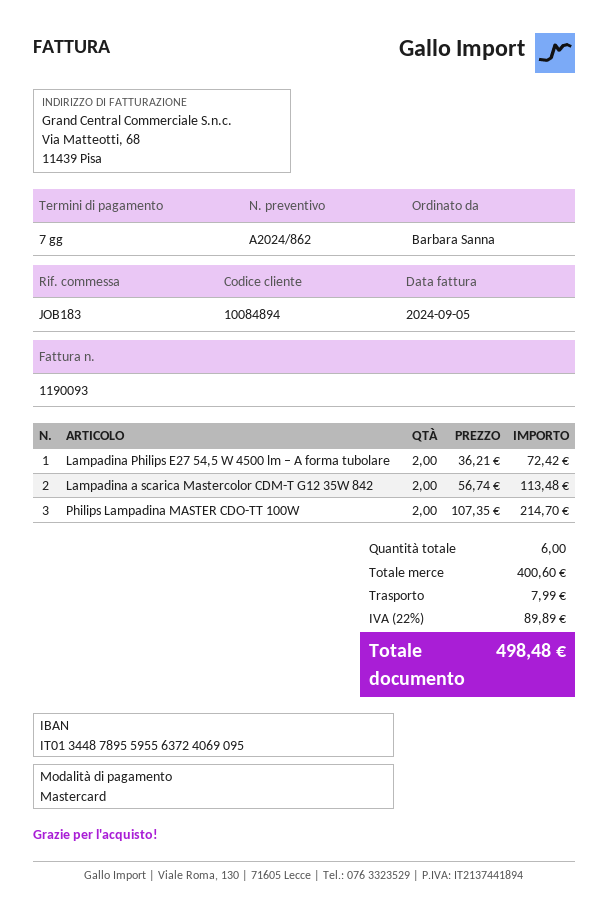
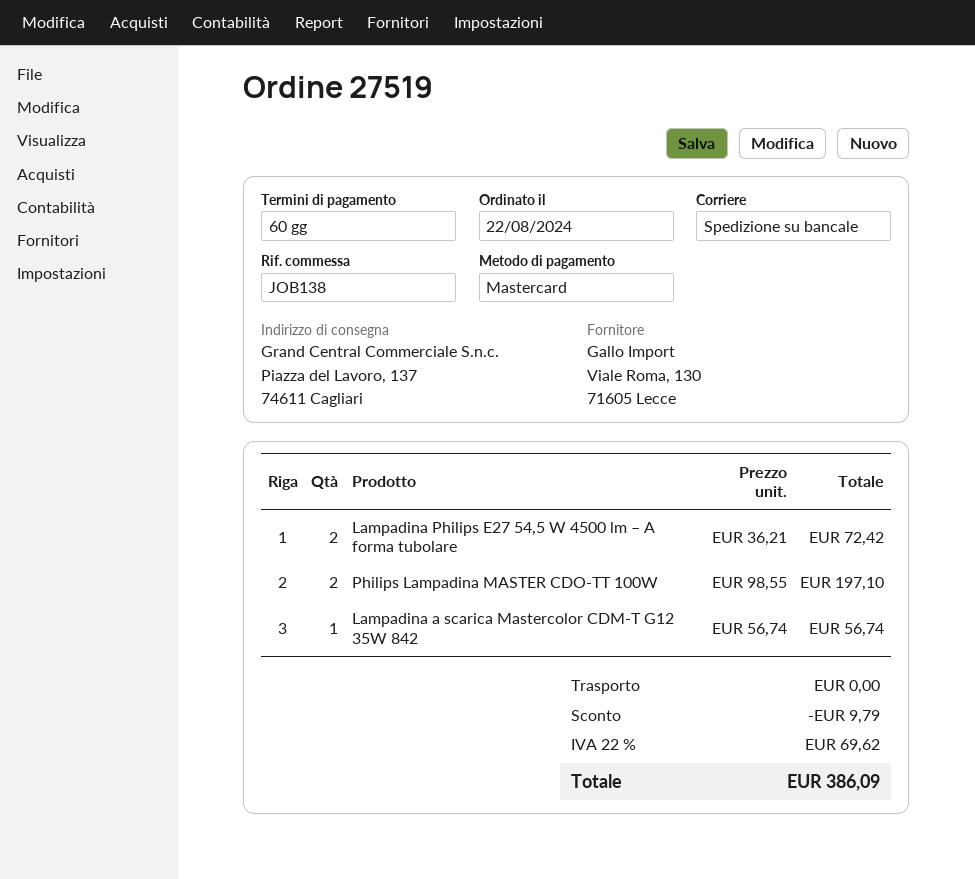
payment terms: 7 days -> 60 days
reference: JOB183 -> JOB138
Lampadina a scarica Mastercolor CDM-T G12 35W 842: 2 x 56.74 = 113.48 -> 1 x 56.74 = 56.74
Philips Lampadina MASTER CDO-TT 100W: 2 x 107.35 = 214.70 -> 2 x 98.55 = 197.10
discount: none -> 9.79
shipping: 7.99 -> 0.00
tax: 22% = 89.89 -> 22% = 69.62
total: 498.48 -> 386.09

